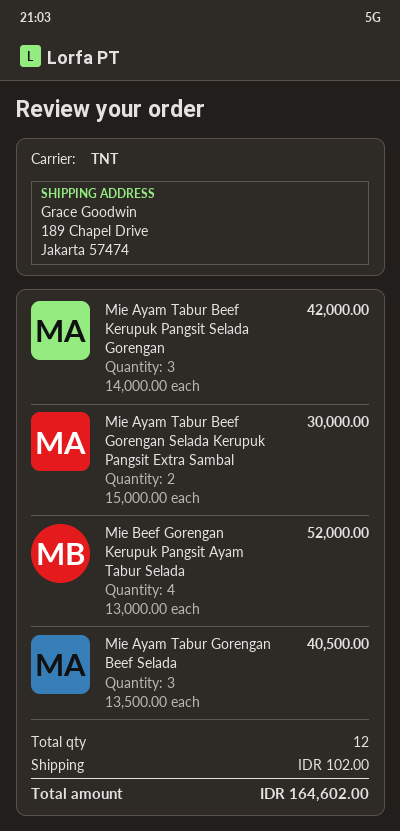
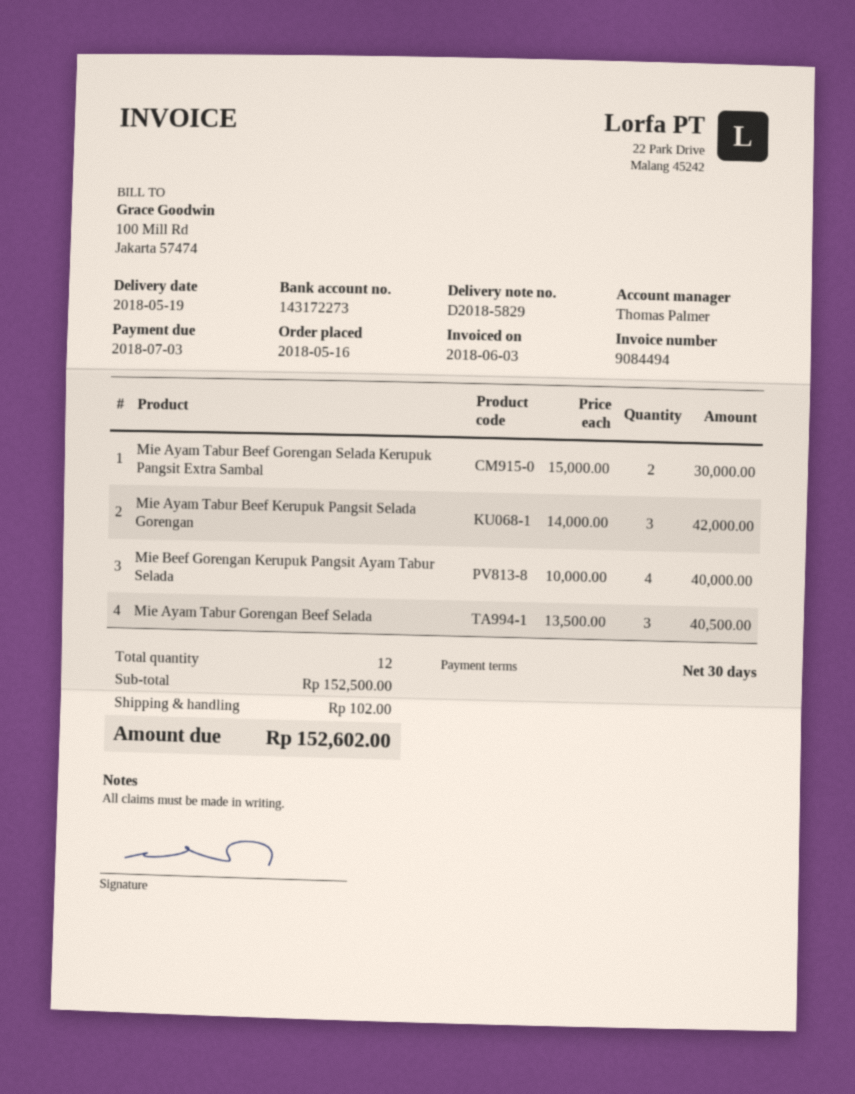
Mie Beef Gorengan Kerupuk Pangsit Ayam Tabur Selada: 4 x 13000.00 = 52000.00 -> 4 x 10000.00 = 40000.00
total: 164602.00 -> 152602.00

